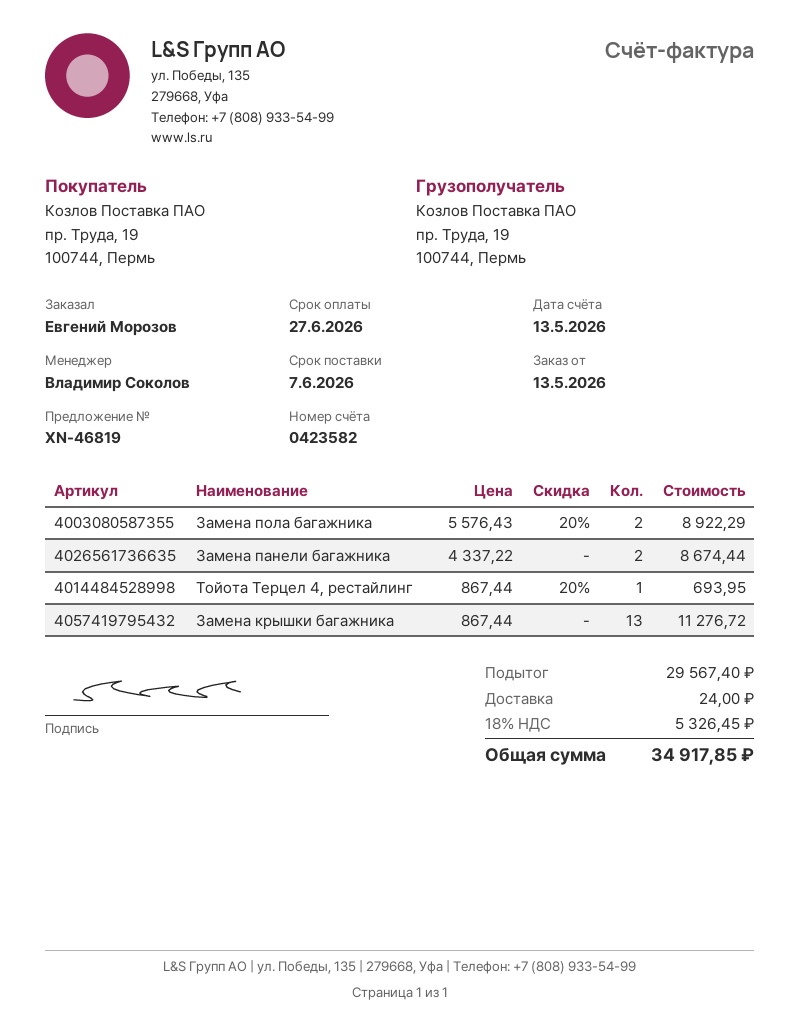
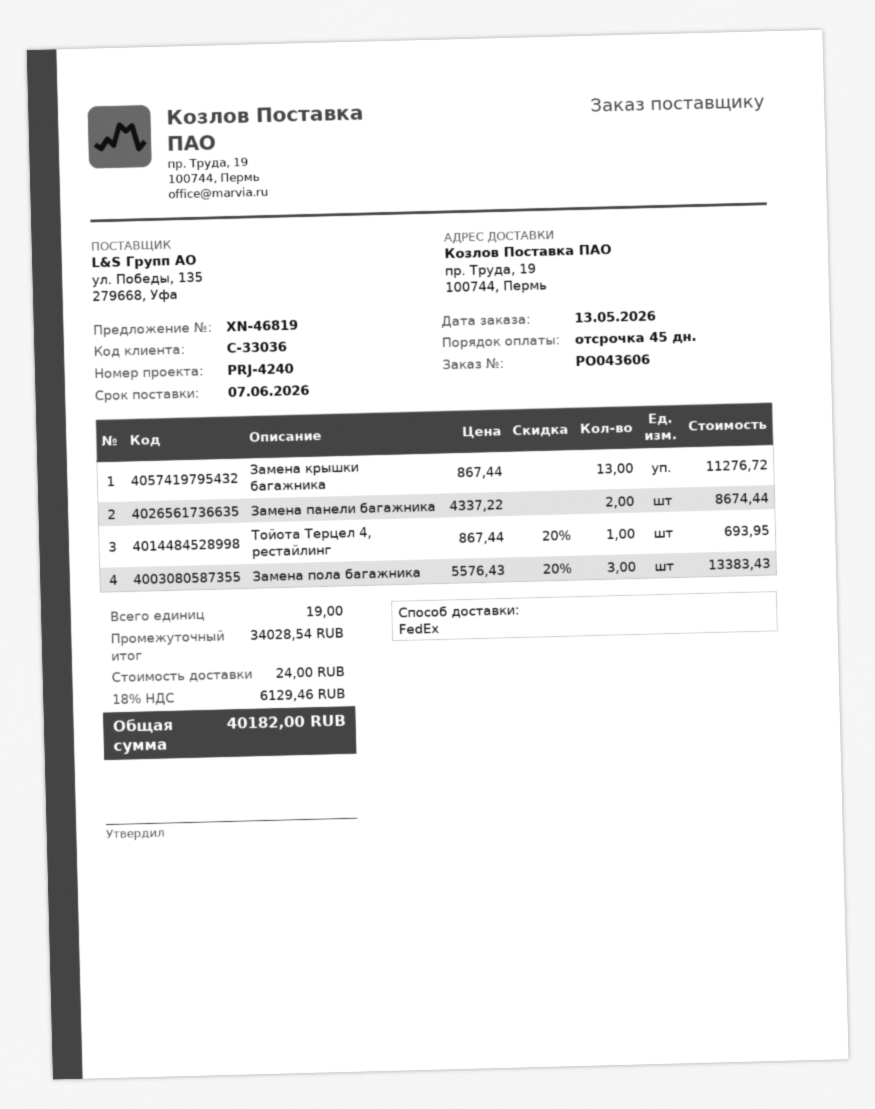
Замена пола багажника: 2 x 5576.43 - 20% = 8922.29 -> 3 x 5576.43 - 20% = 13383.43
subtotal: 29567.40 -> 34028.54
tax: 18% = 5326.45 -> 18% = 6129.46
total: 34917.85 -> 40182.00

